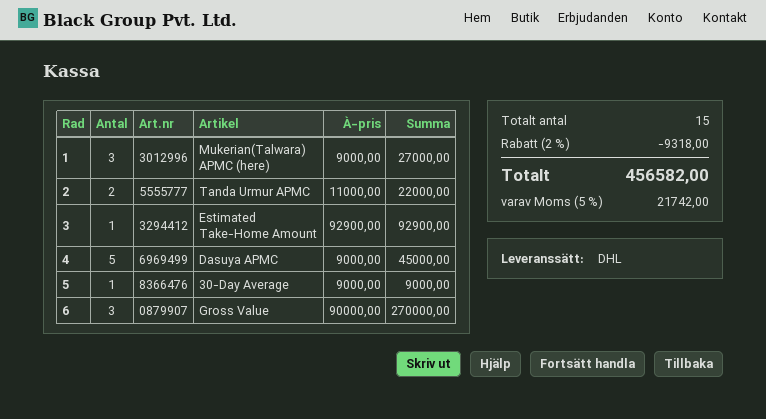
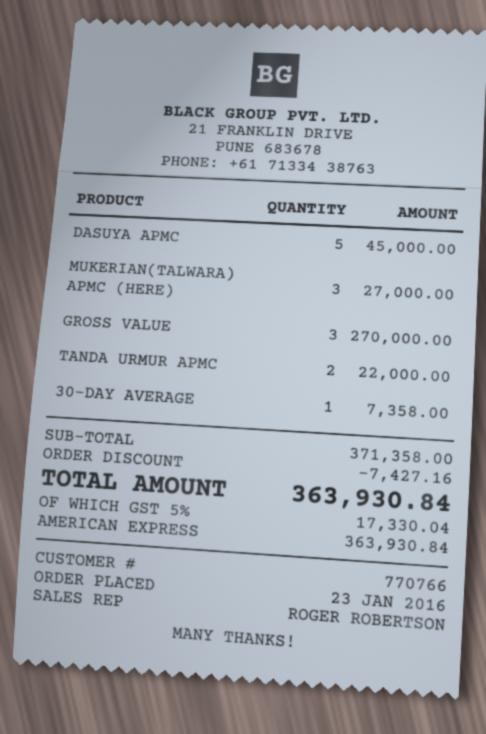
Estimated Take-Home Amount: 1 for 92900.00 -> none
30-Day Average: 1 for 9000.00 -> 1 for 7358.00
discount: 9318.00 -> 7427.16
tax: 5% = 21742.00 -> 5% = 17330.04
total: 456582.00 -> 363930.84

